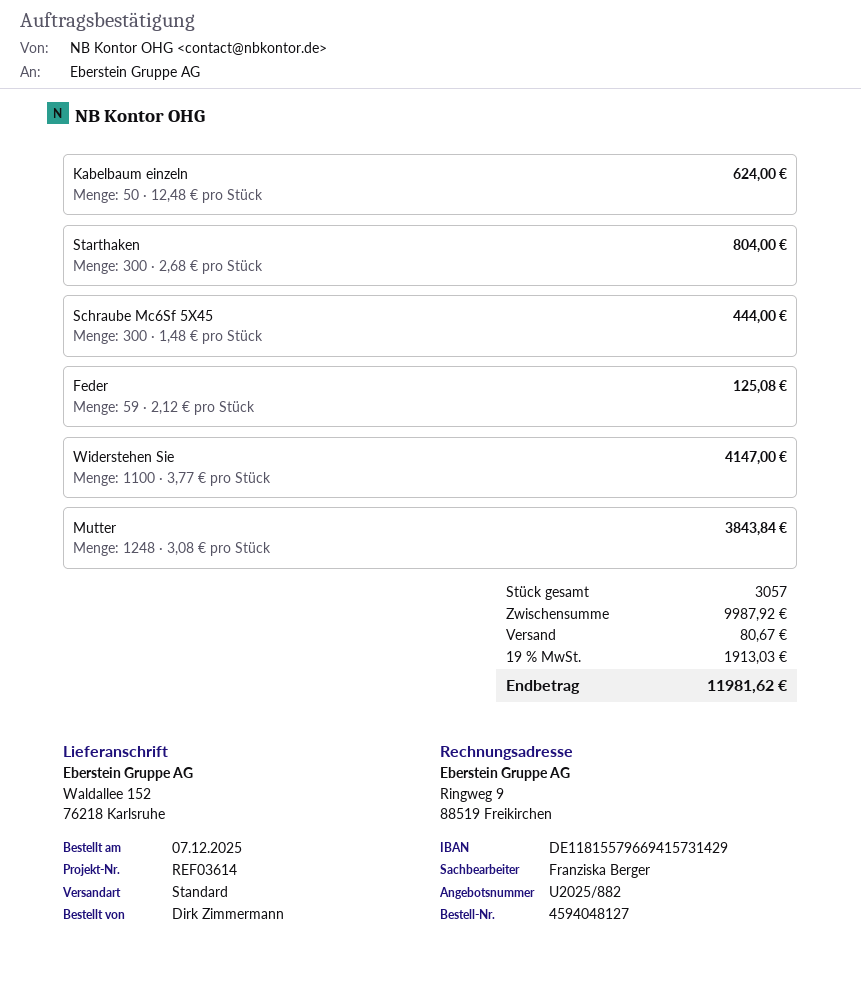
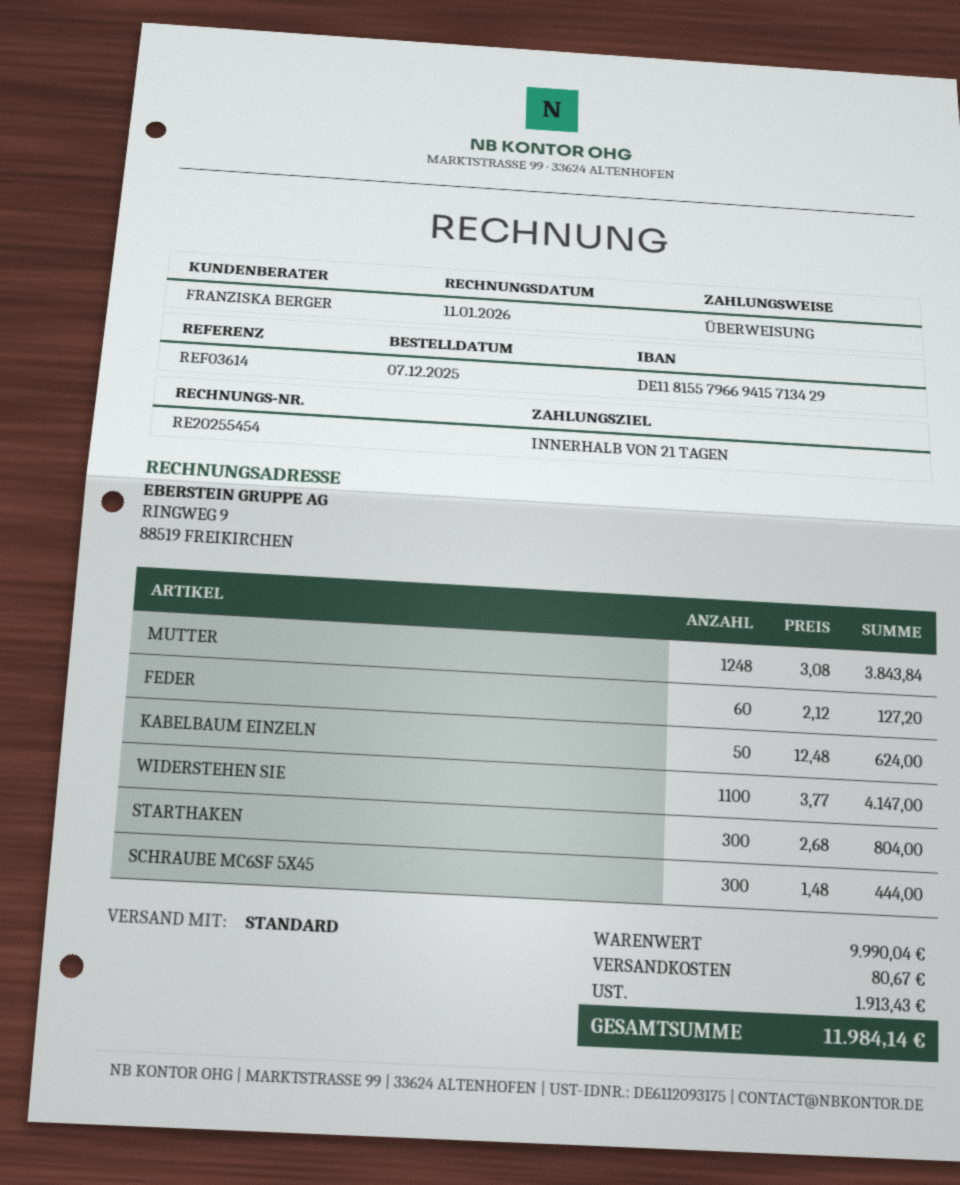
bank account: DE11815579669415731429 -> DE11815579669415713429
Feder: 59 x 2.12 = 125.08 -> 60 x 2.12 = 127.20
subtotal: 9987.92 -> 9990.04
tax: 1913.03 -> 1913.43
total: 11981.62 -> 11984.14

